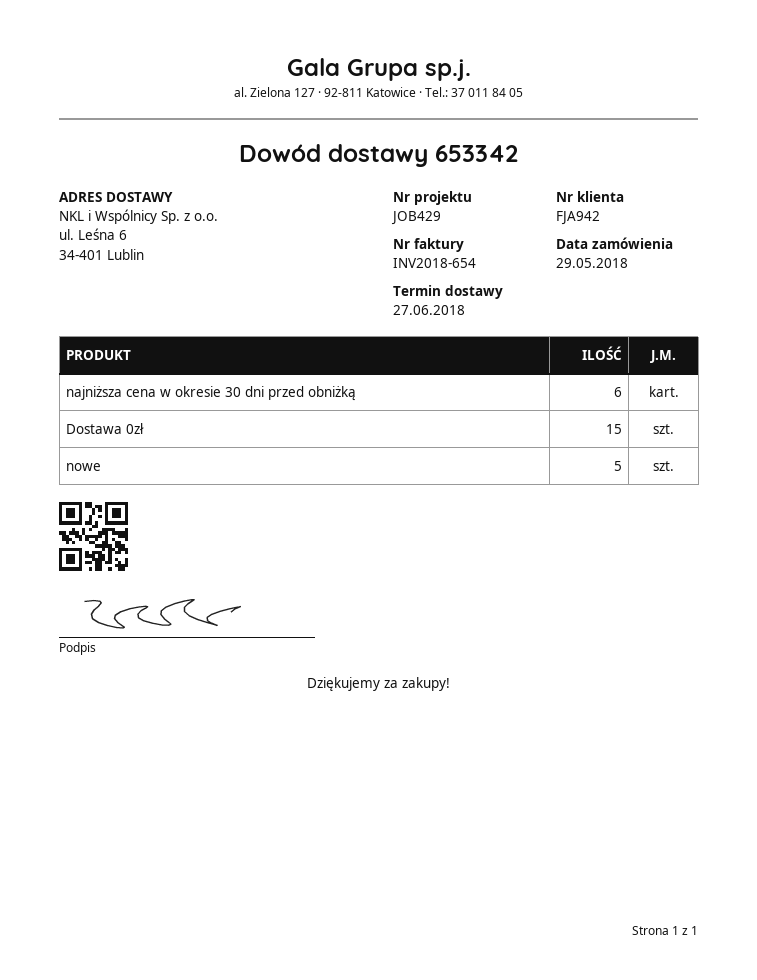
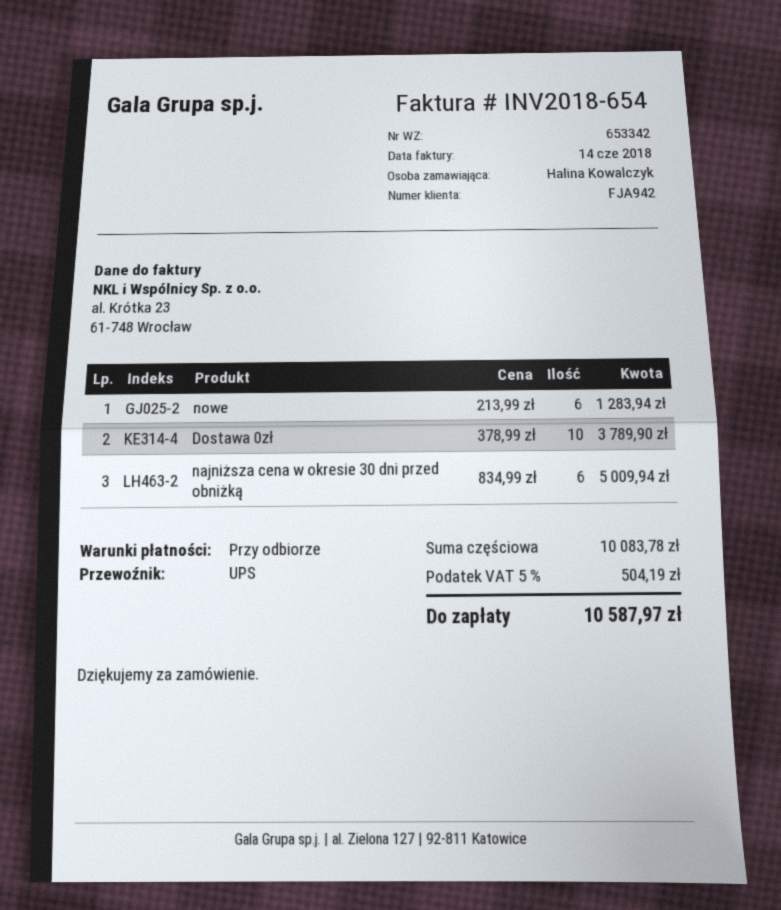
Dostawa 0zł: 15 -> 10
nowe: 5 -> 6

